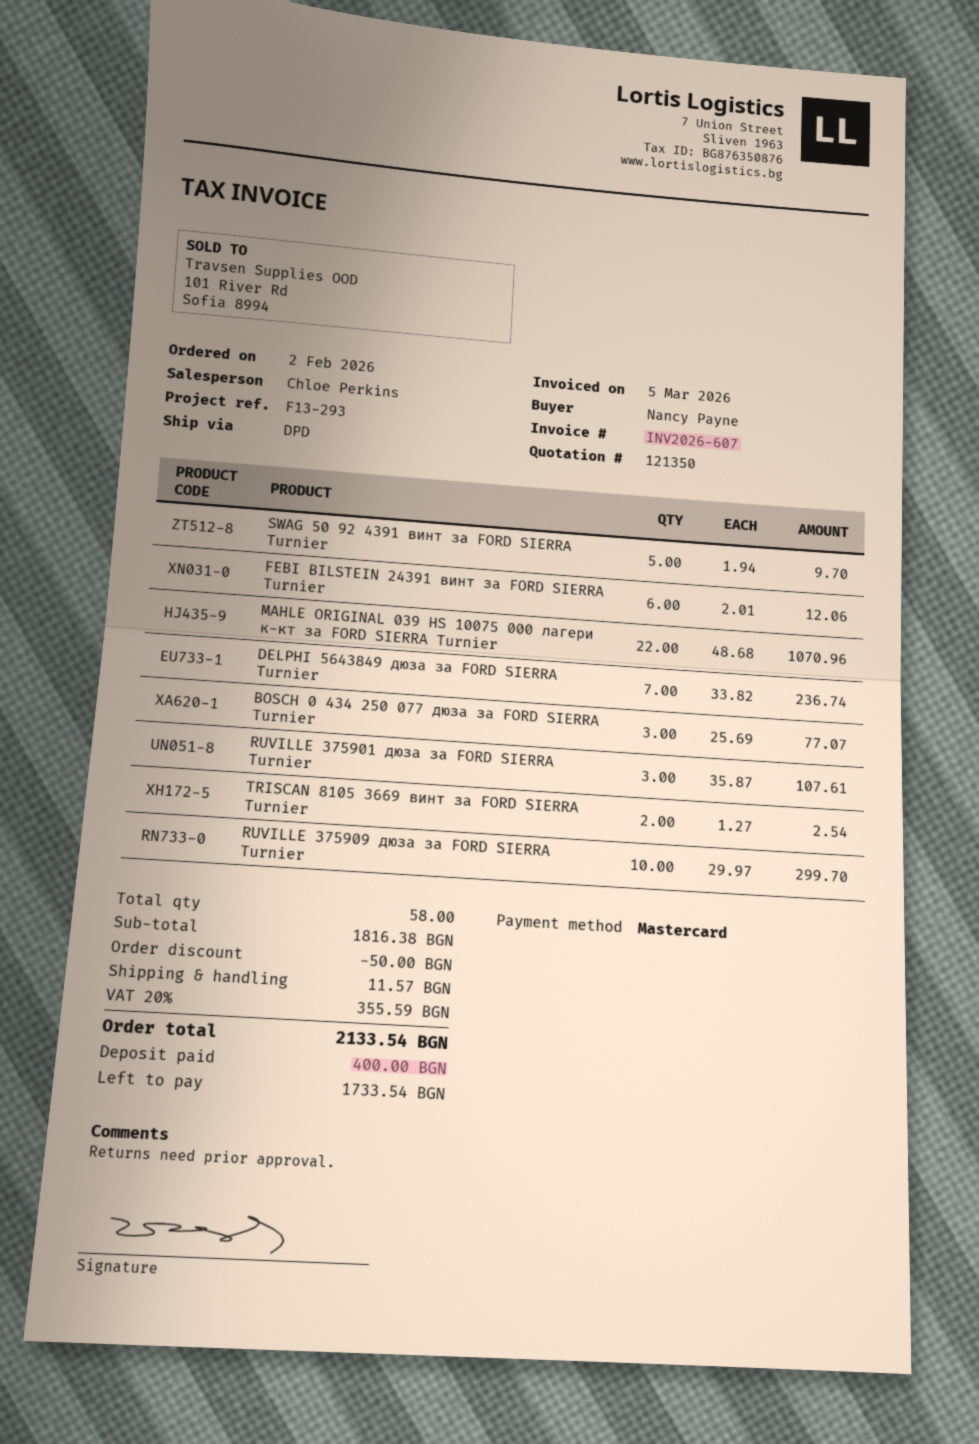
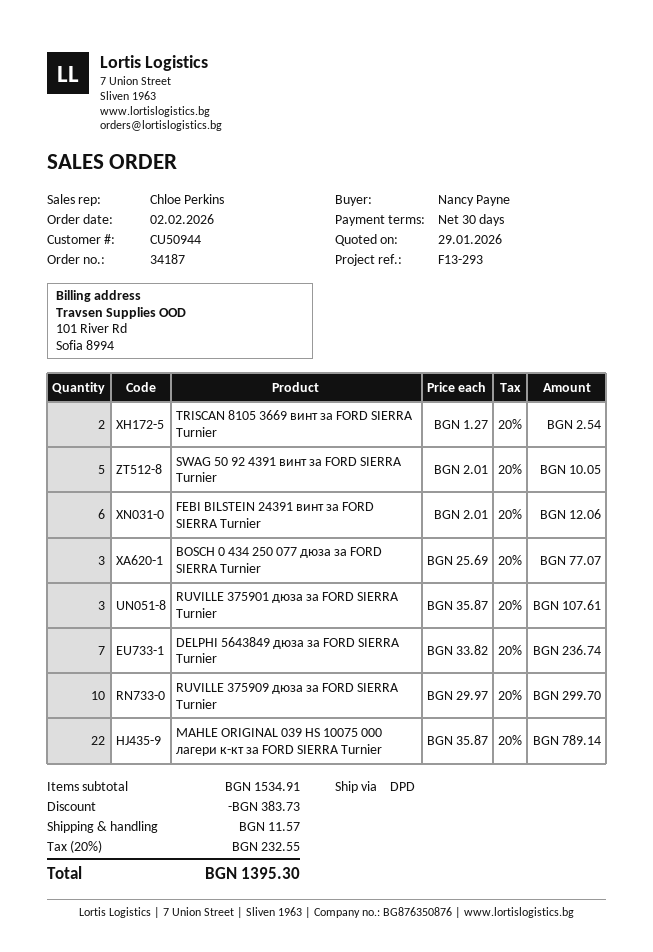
SWAG 50 92 4391 винт за FORD SIERRA Turnier: 5 x 1.94 = 9.70 -> 5 x 2.01 = 10.05
MAHLE ORIGINAL 039 HS 10075 000 лагери к-кт за FORD SIERRA Turnier: 22 x 48.68 = 1070.96 -> 22 x 35.87 = 789.14
subtotal: 1816.38 -> 1534.91
discount: 50.00 -> 383.73
tax: 20% = 355.59 -> 20% = 232.55
total: 2133.54 -> 1395.30

